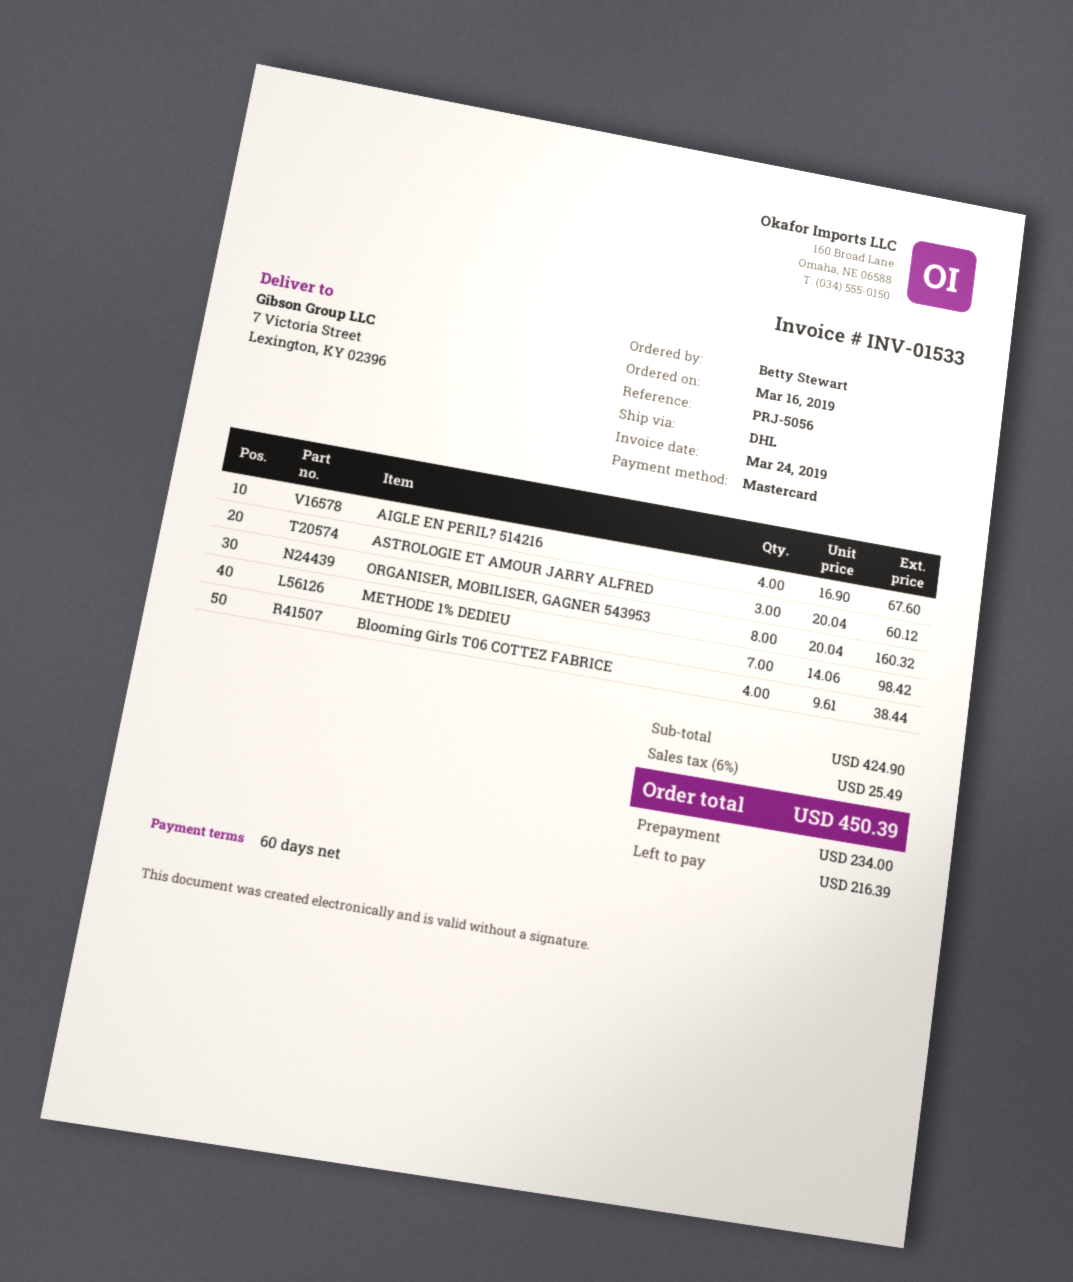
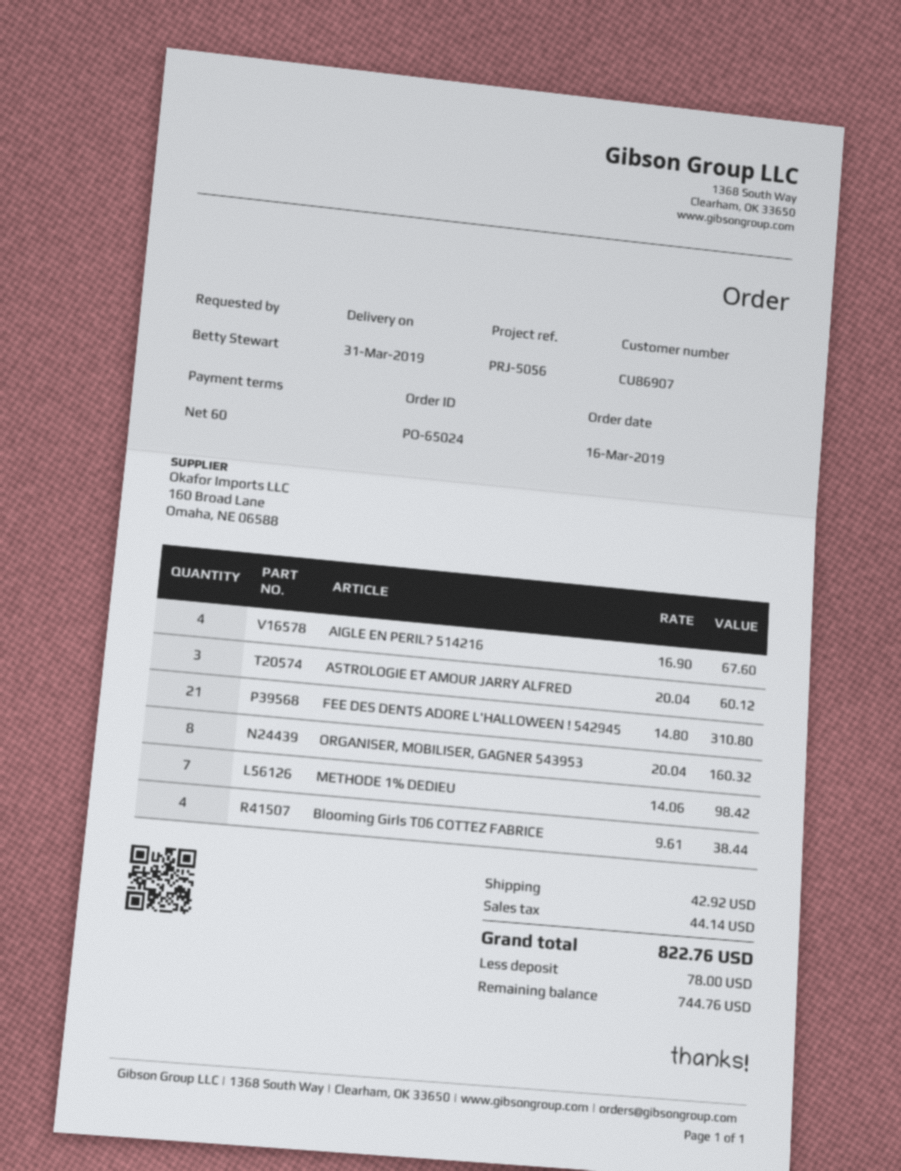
FEE DES DENTS ADORE L'HALLOWEEN ! 542945: none -> 21 x 14.80 = 310.80
shipping: none -> 42.92
tax: 25.49 -> 44.14
total: 450.39 -> 822.76
deposit: 234.00 -> 78.00
balance: 216.39 -> 744.76

